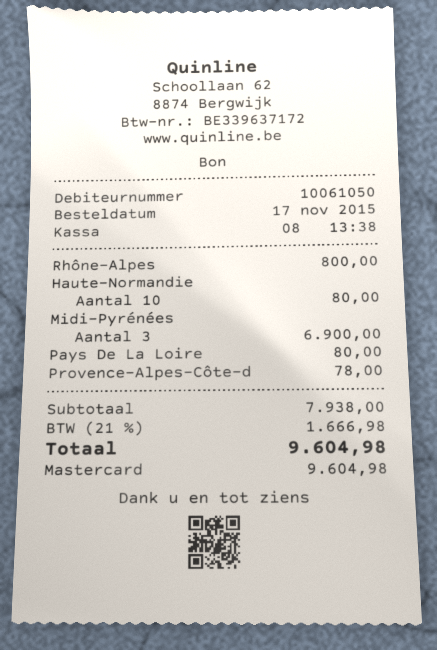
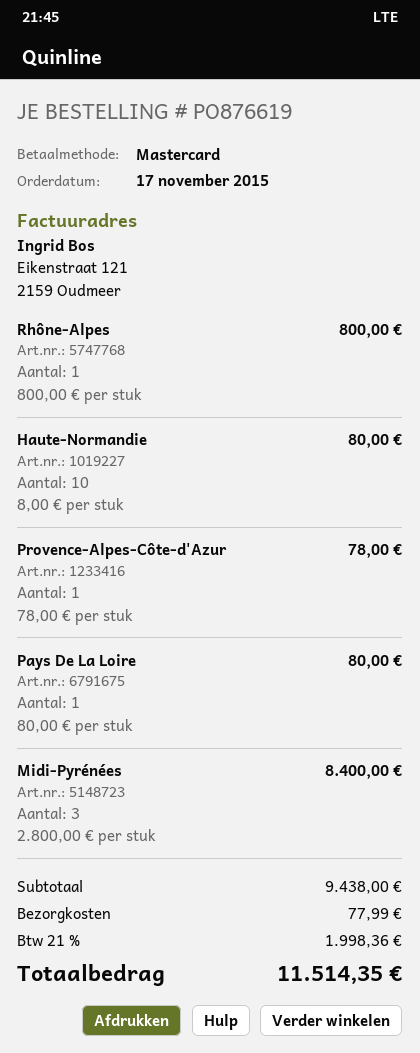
Midi-Pyrénées: 3 for 6900.00 -> 3 for 8400.00
subtotal: 7938.00 -> 9438.00
shipping: none -> 77.99
tax: 21% = 1666.98 -> 21% = 1998.36
total: 9604.98 -> 11514.35

